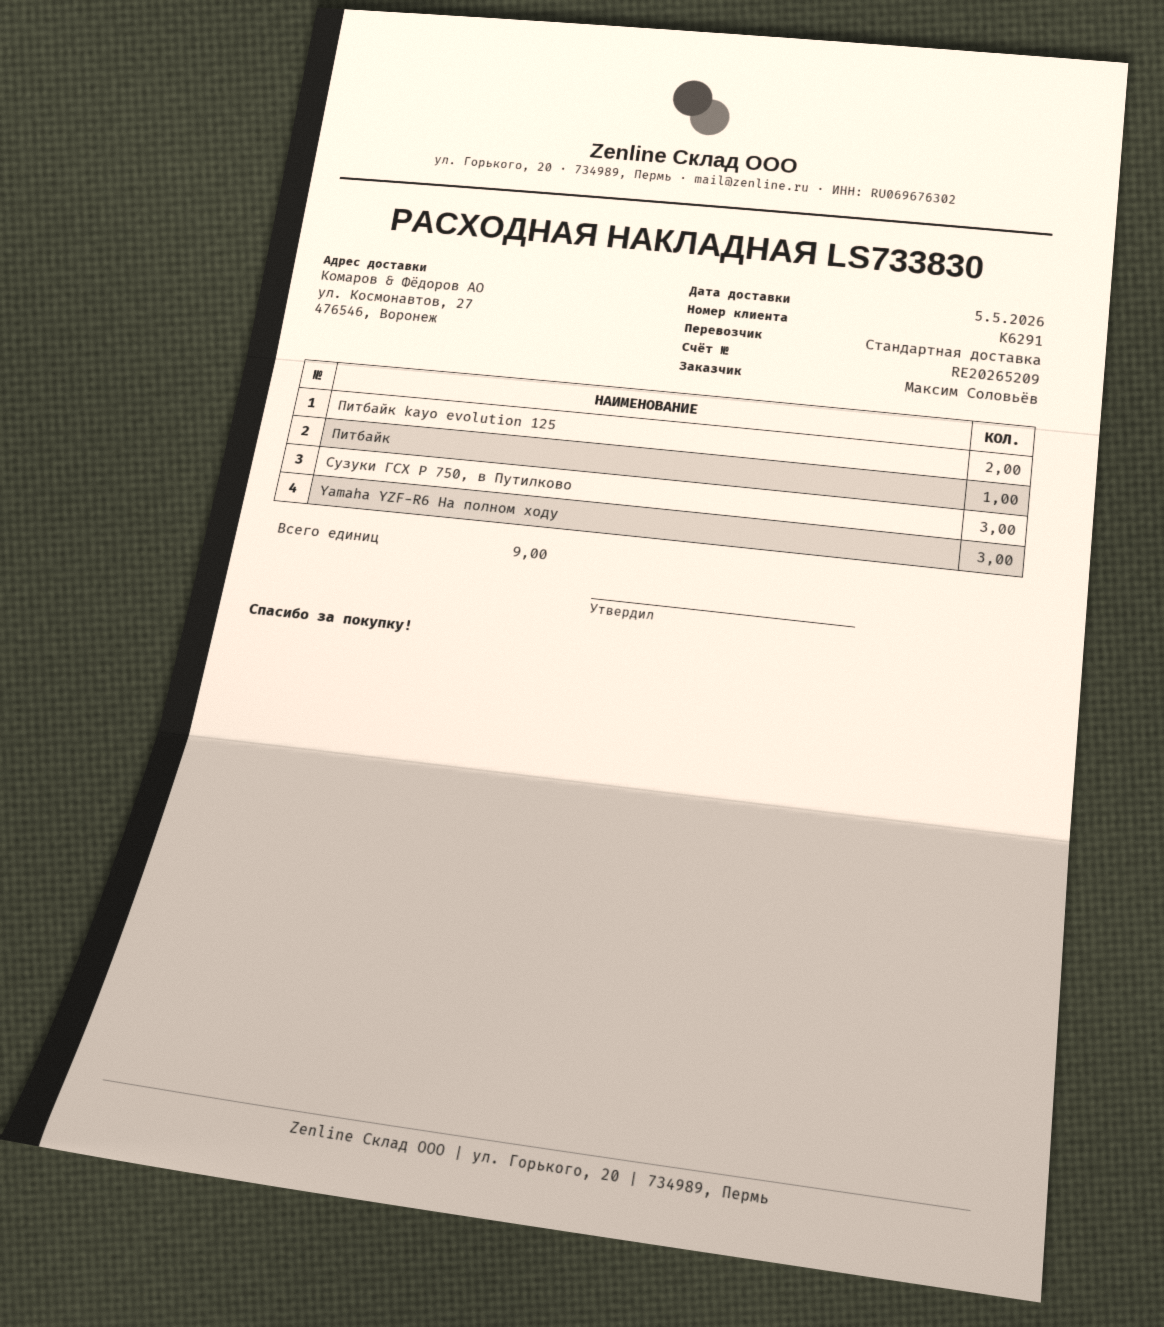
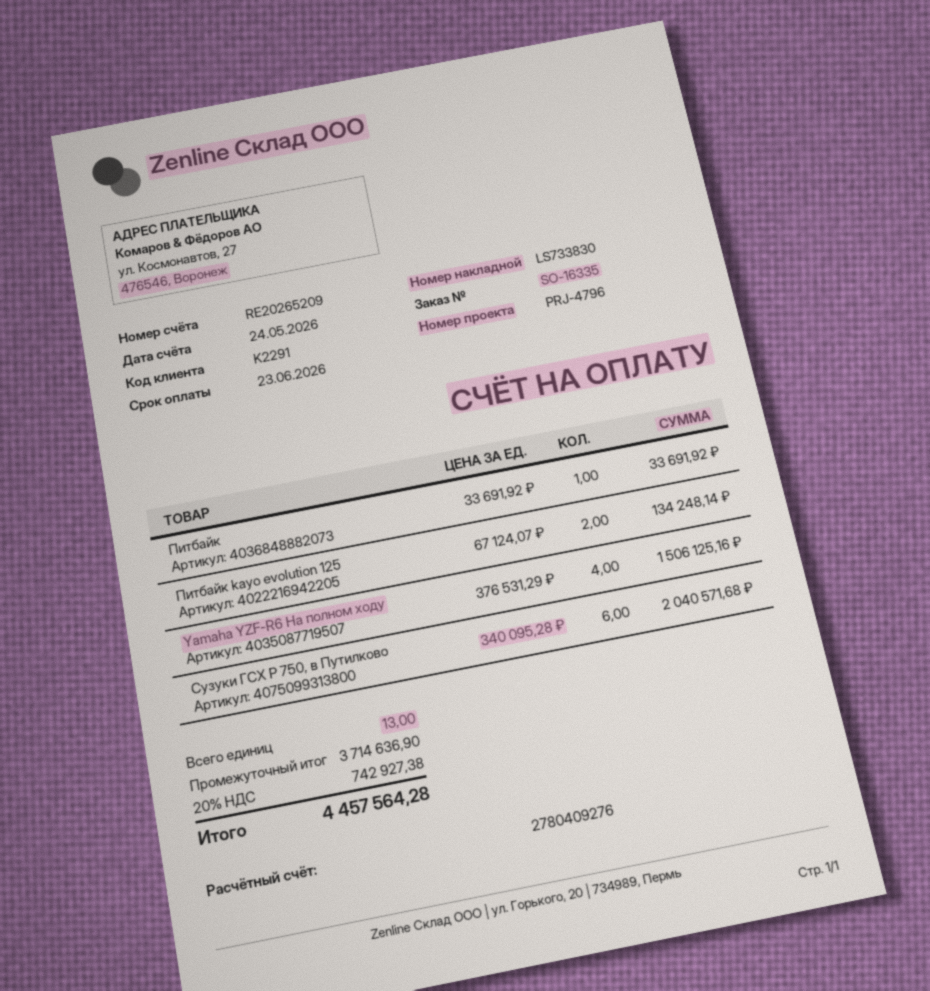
customer number: K6291 -> K2291
Сузуки ГСХ Р 750, в Путилково: 3 -> 6
Yamaha YZF-R6 На полном ходу: 3 -> 4
total quantity: 9 -> 13

